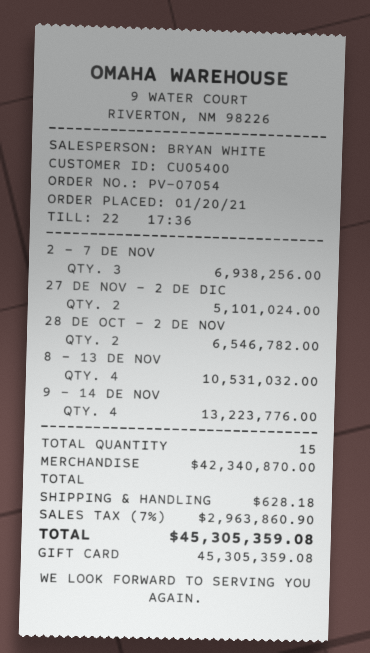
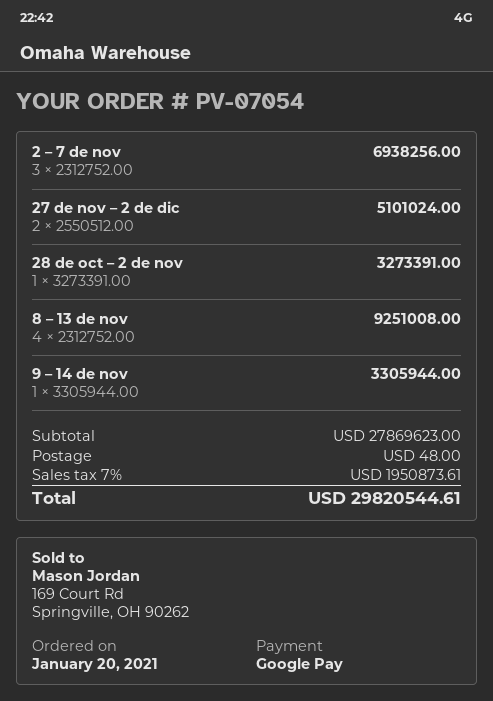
payment method: gift card -> Google Pay
28 DE OCT – 2 DE NOV: 2 for 6546782.00 -> 1 for 3273391.00
8 – 13 DE NOV: 4 for 10531032.00 -> 4 for 9251008.00
9 – 14 DE NOV: 4 for 13223776.00 -> 1 for 3305944.00
subtotal: 42340870.00 -> 27869623.00
shipping: 628.18 -> 48.00
tax: 7% = 2963860.90 -> 7% = 1950873.61
total: 45305359.08 -> 29820544.61

